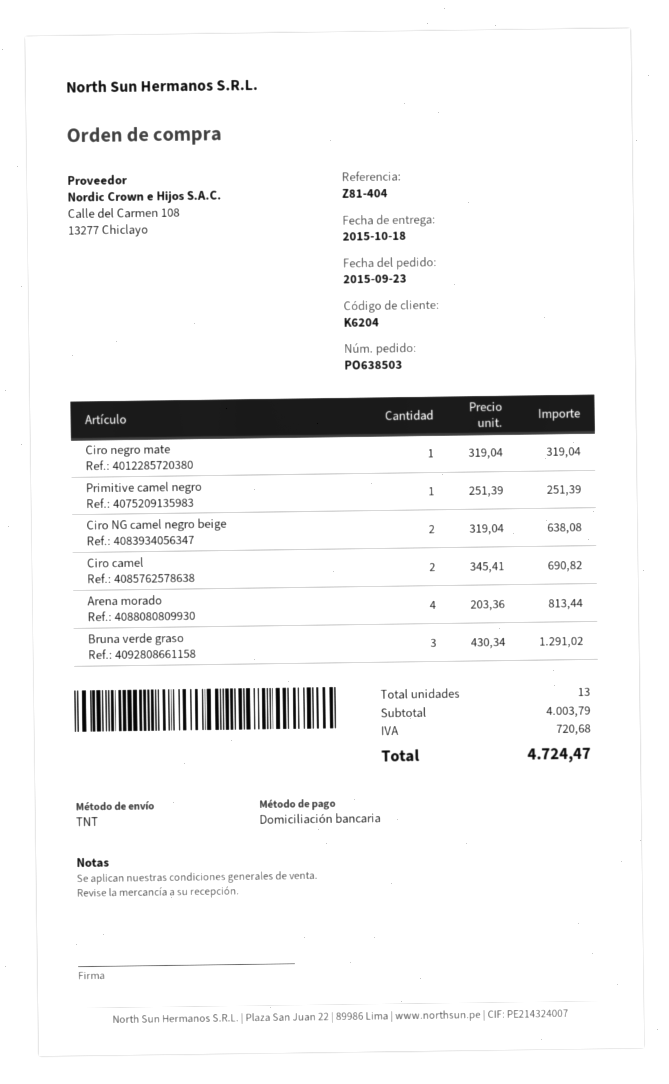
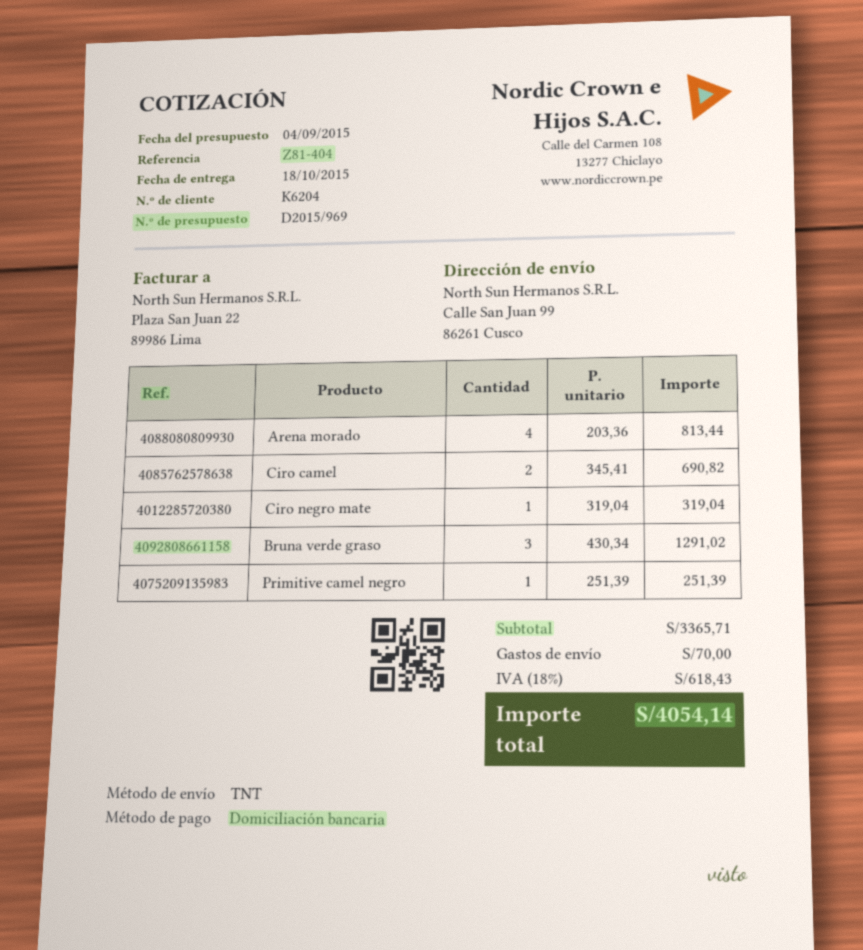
Ciro NG camel negro beige: 2 x 319.04 = 638.08 -> none
subtotal: 4003.79 -> 3365.71
shipping: none -> 70.00
tax: 720.68 -> 618.43
total: 4724.47 -> 4054.14

